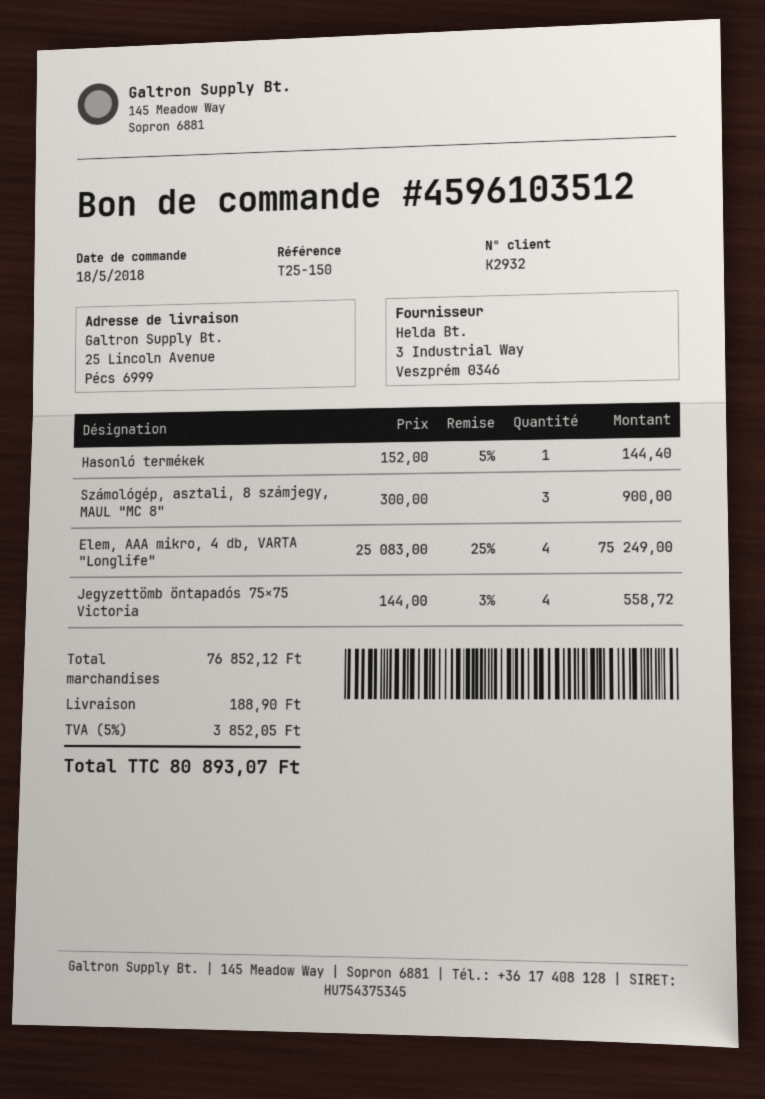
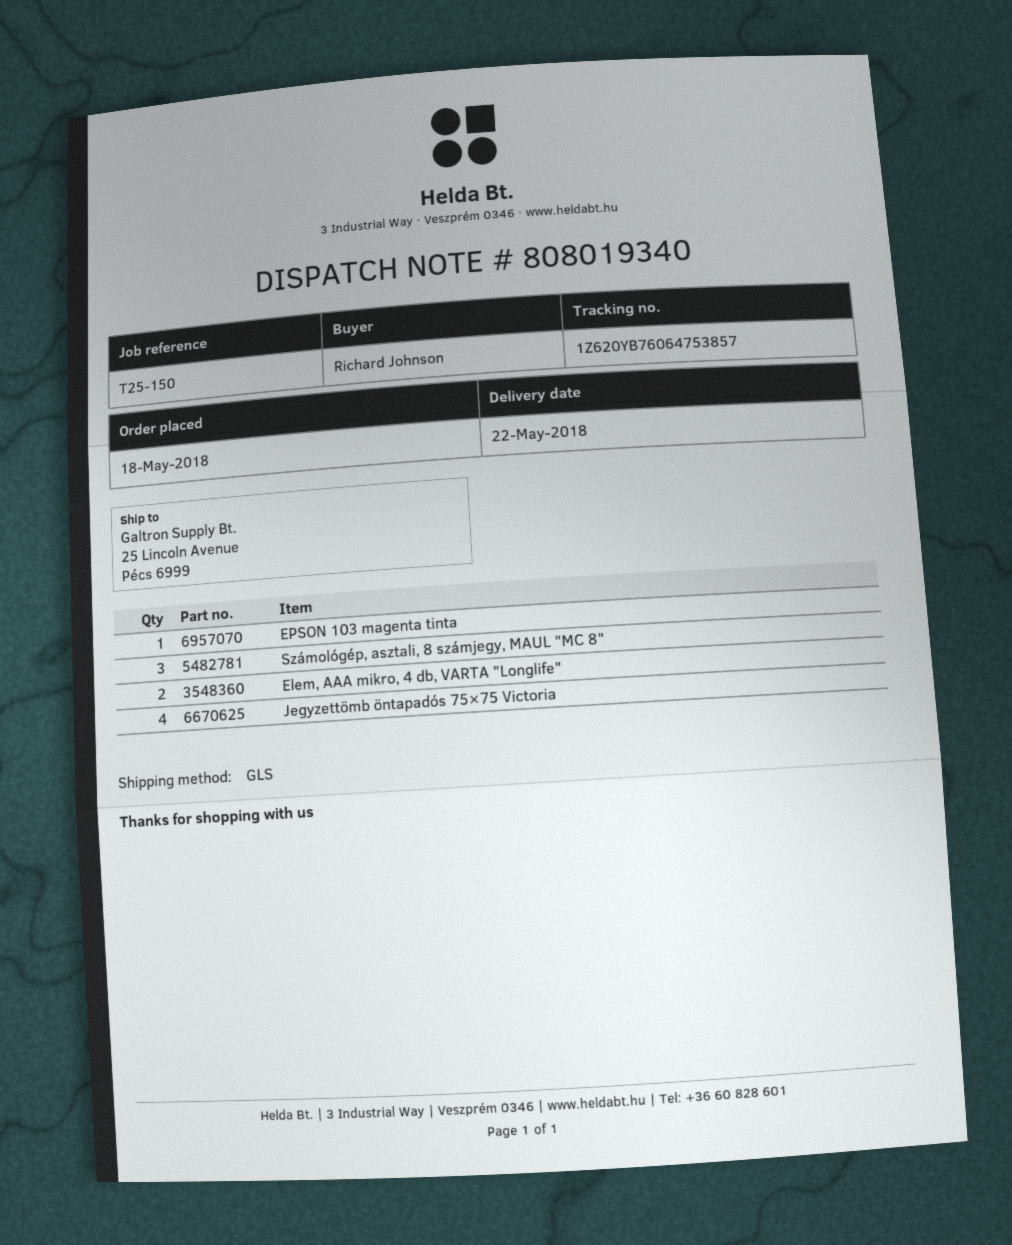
Hasonló termékek: 1 -> none
Elem, AAA mikro, 4 db, VARTA "Longlife": 4 -> 2
EPSON 103 magenta tinta: none -> 1

